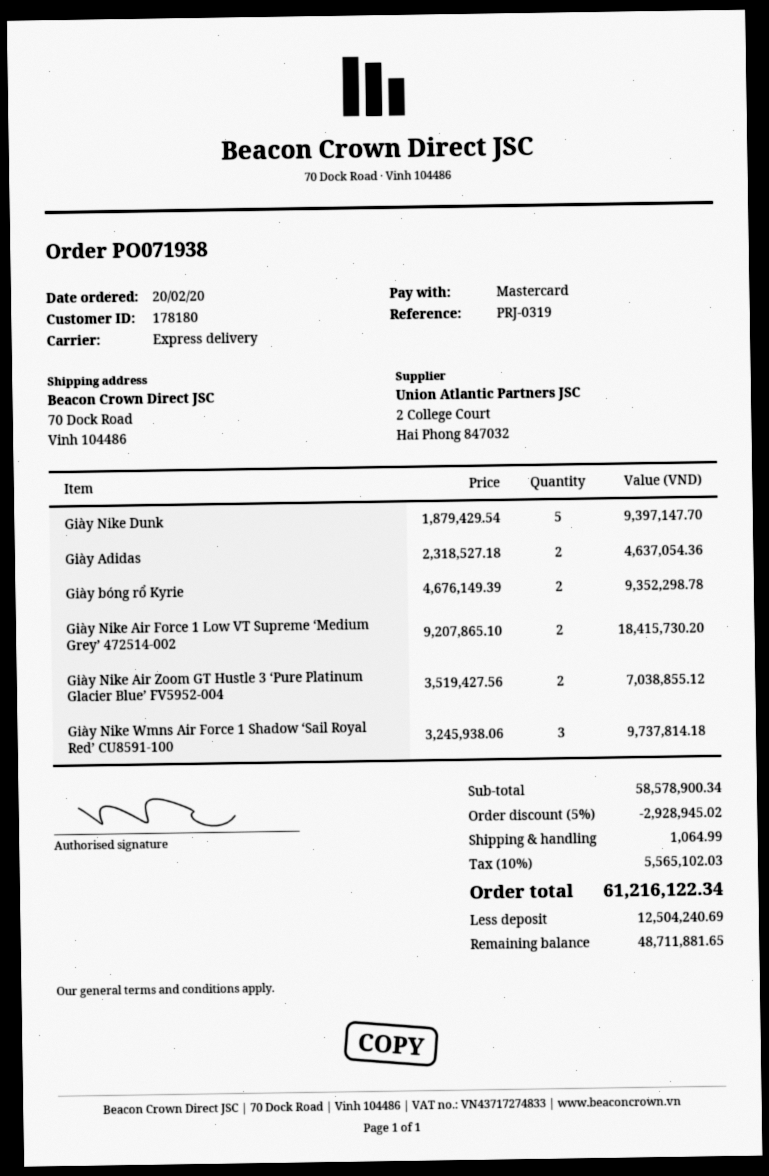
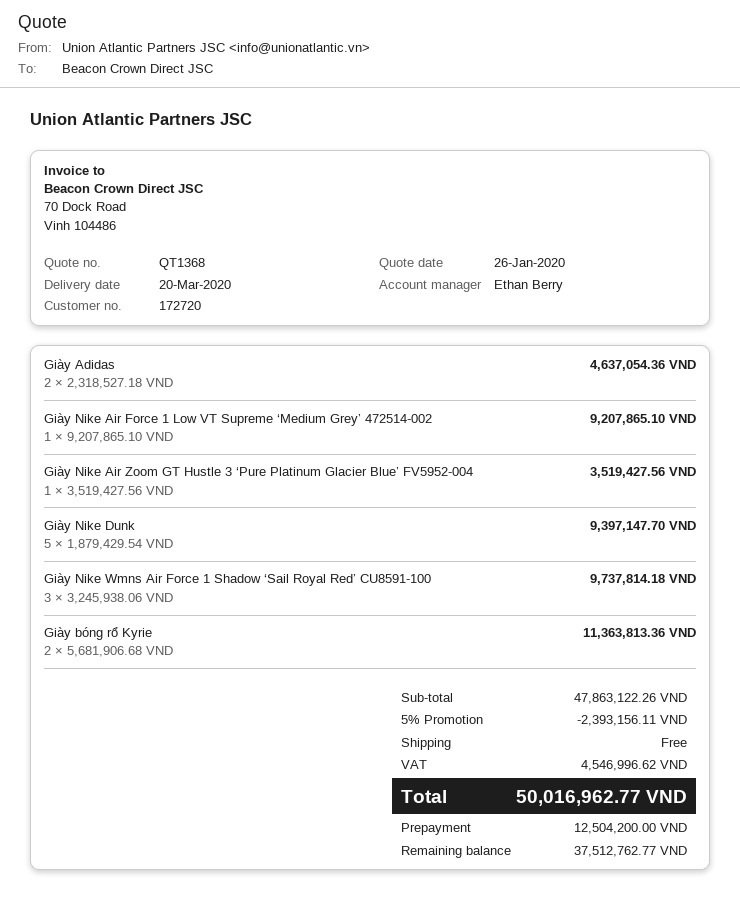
customer number: 178180 -> 172720
Giày bóng rổ Kyrie: 2 x 4676149.39 = 9352298.78 -> 2 x 5681906.68 = 11363813.36
Giày Nike Air Force 1 Low VT Supreme ‘Medium Grey’ 472514-002: 2 x 9207865.10 = 18415730.20 -> 1 x 9207865.10 = 9207865.10
Giày Nike Air Zoom GT Hustle 3 ‘Pure Platinum Glacier Blue’ FV5952-004: 2 x 3519427.56 = 7038855.12 -> 1 x 3519427.56 = 3519427.56
subtotal: 58578900.34 -> 47863122.26
discount: 5% = 2928945.02 -> 5% = 2393156.11
shipping: 1064.99 -> 0.00
tax: 5565102.03 -> 4546996.62
total: 61216122.34 -> 50016962.77
deposit: 12504240.69 -> 12504200.00
balance: 48711881.65 -> 37512762.77

